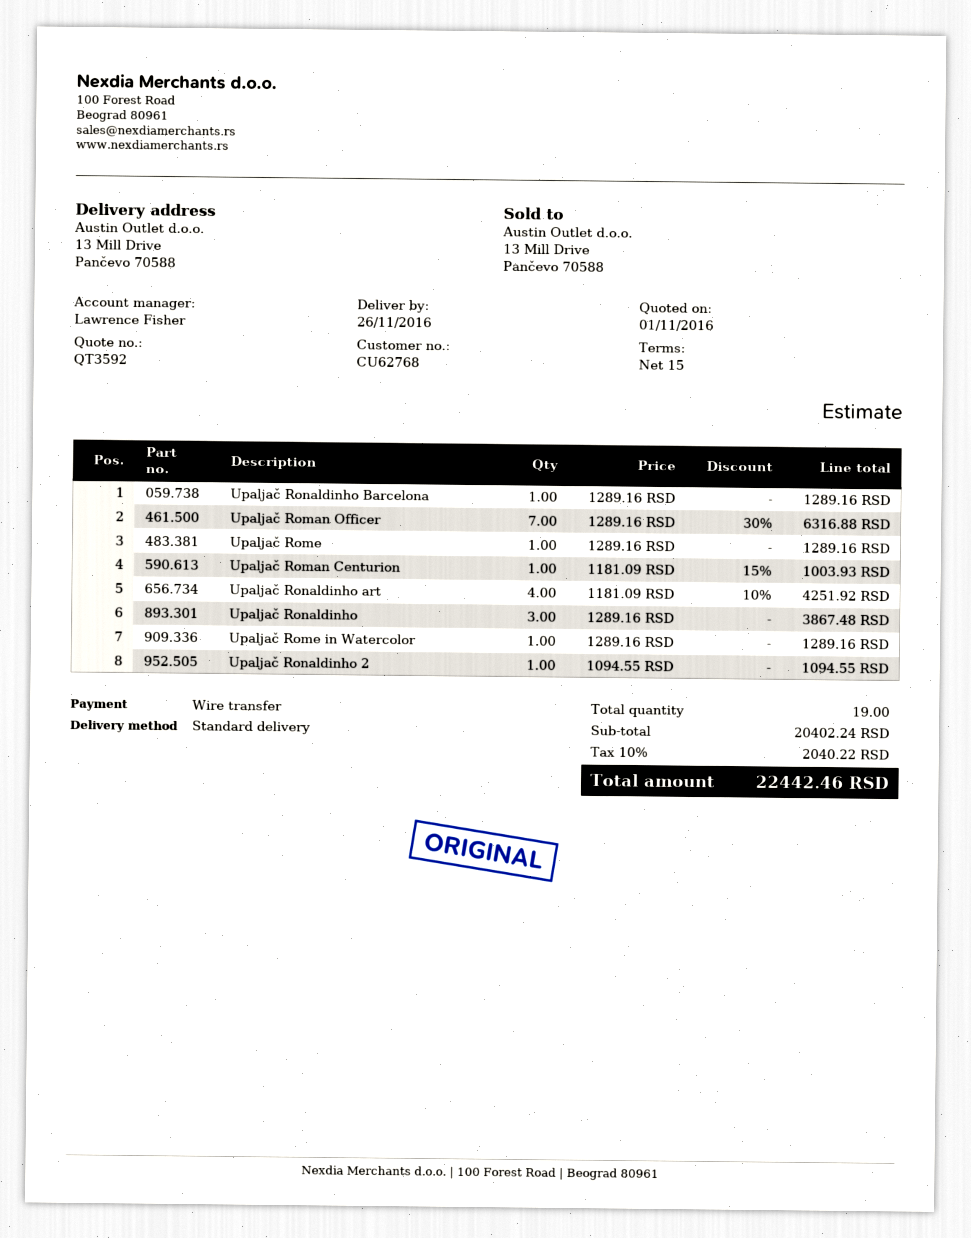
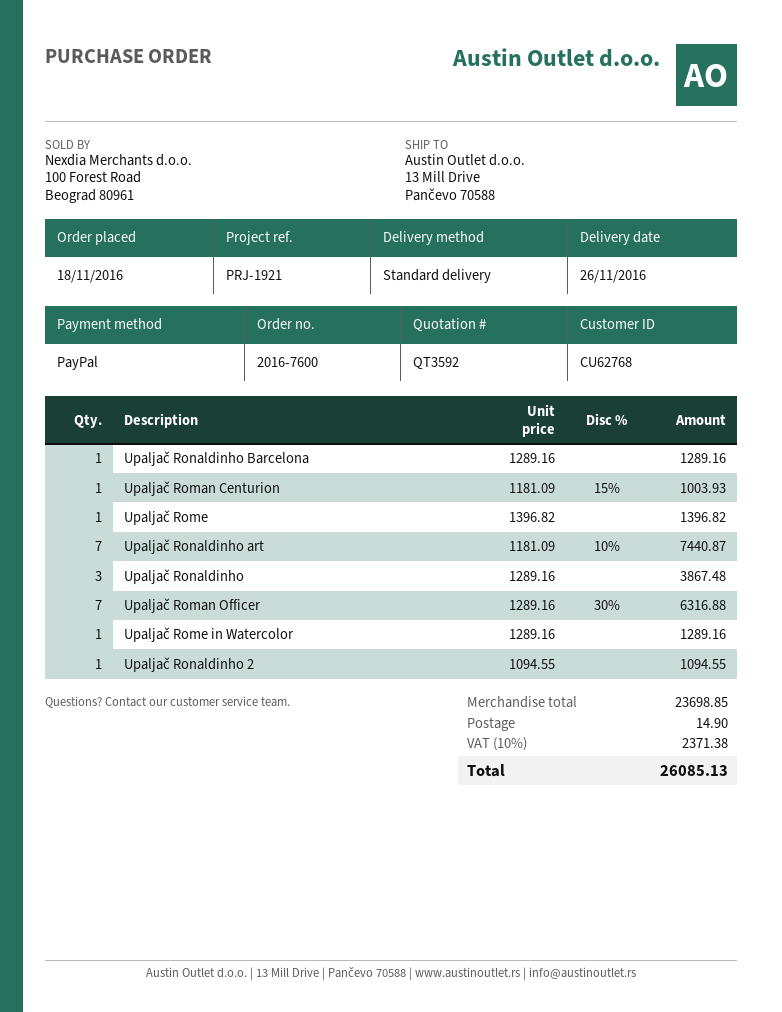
payment method: bank transfer -> PayPal
Upaljač Rome: 1 x 1289.16 = 1289.16 -> 1 x 1396.82 = 1396.82
Upaljač Ronaldinho art: 4 x 1181.09 - 10% = 4251.92 -> 7 x 1181.09 - 10% = 7440.87
subtotal: 20402.24 -> 23698.85
shipping: none -> 14.90
tax: 10% = 2040.22 -> 10% = 2371.38
total: 22442.46 -> 26085.13

